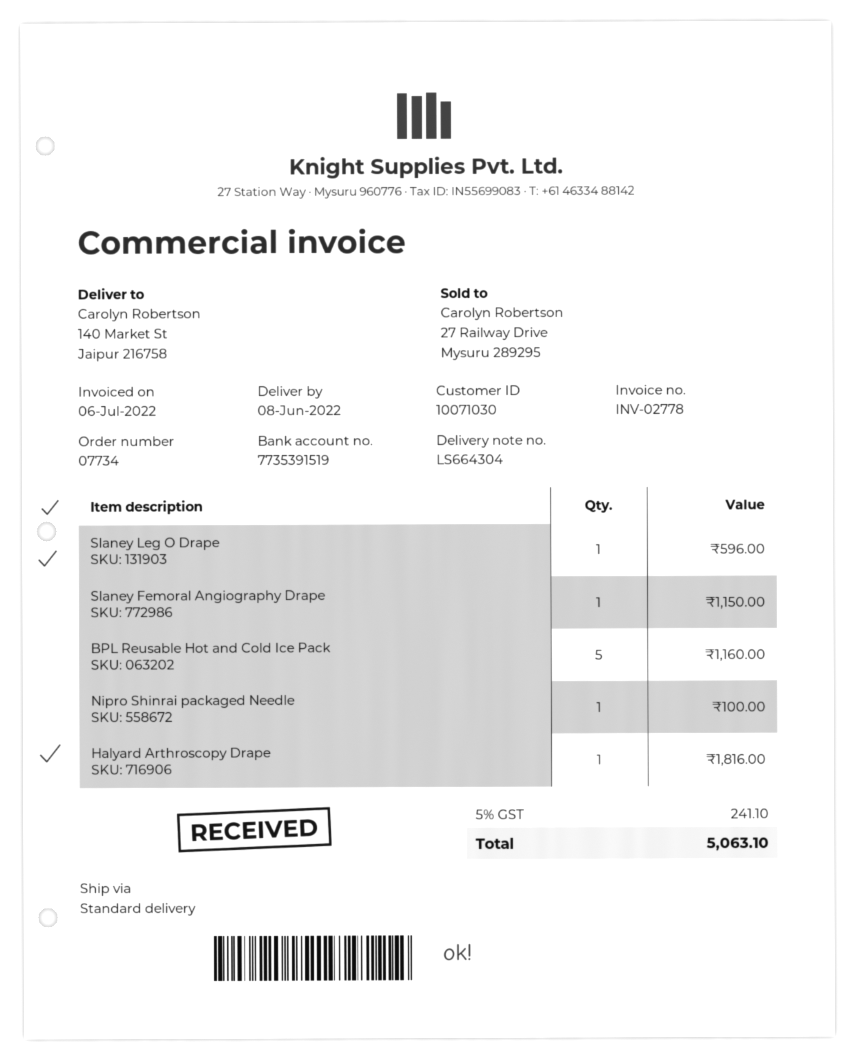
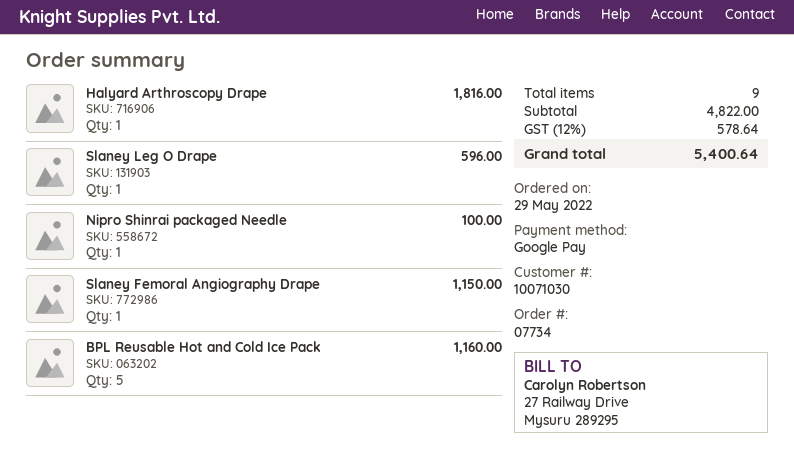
tax: 5% = 241.10 -> 12% = 578.64
total: 5063.10 -> 5400.64

